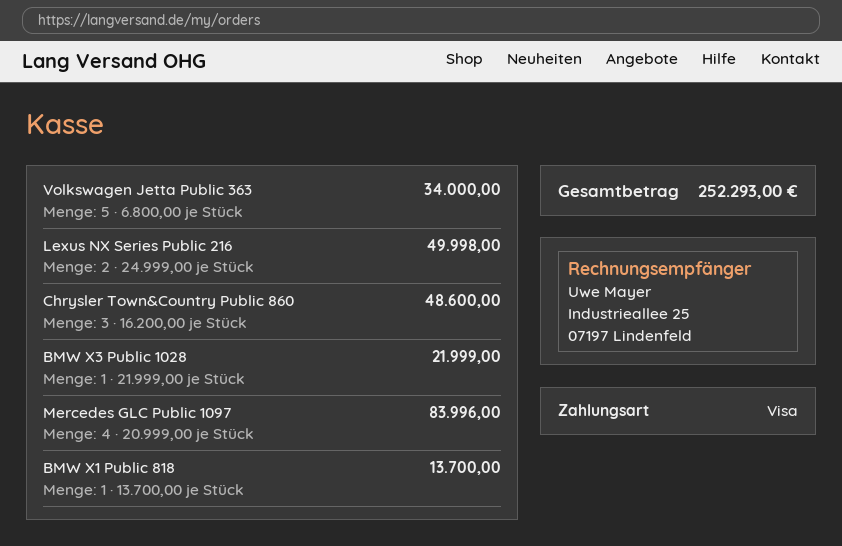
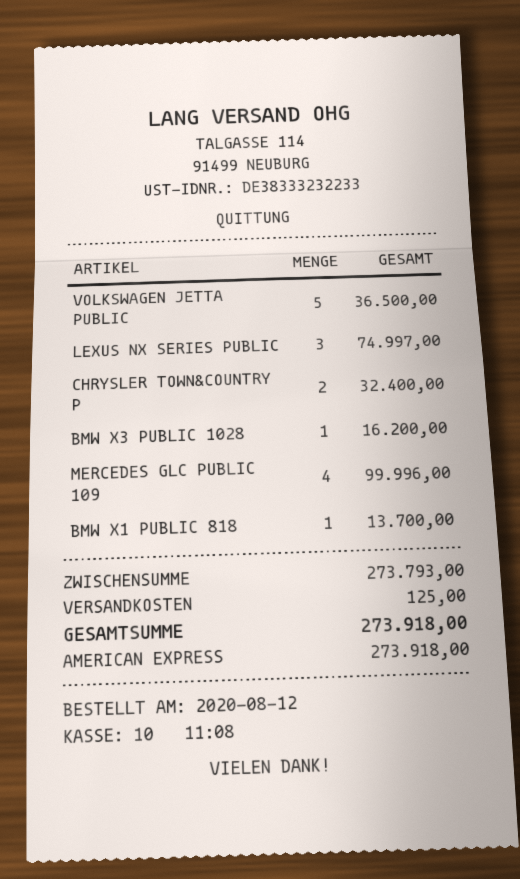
payment method: Visa -> American Express
Volkswagen Jetta Public 363: 5 for 34000.00 -> 5 for 36500.00
Lexus NX Series Public 216: 2 for 49998.00 -> 3 for 74997.00
Chrysler Town&Country Public 860: 3 for 48600.00 -> 2 for 32400.00
BMW X3 Public 1028: 1 for 21999.00 -> 1 for 16200.00
Mercedes GLC Public 1097: 4 for 83996.00 -> 4 for 99996.00
shipping: none -> 125.00
total: 252293.00 -> 273918.00

